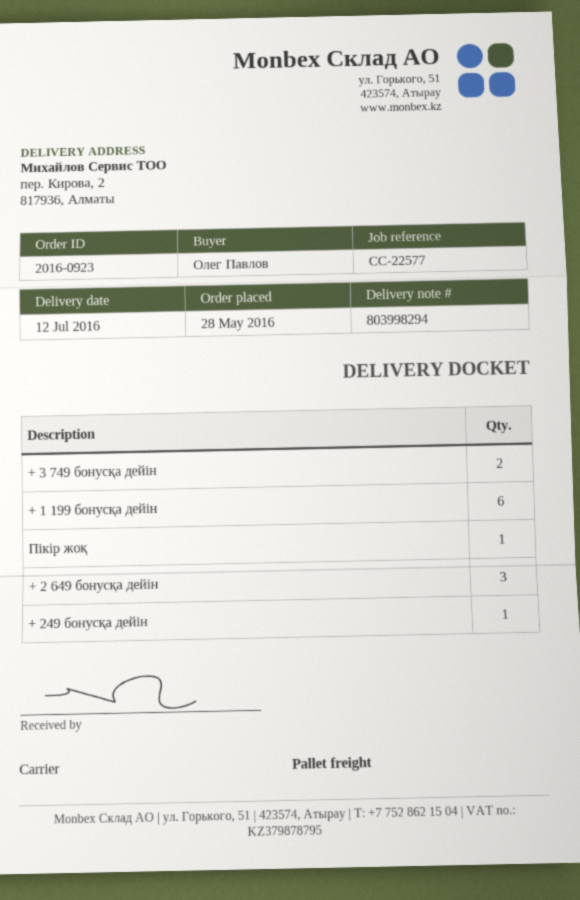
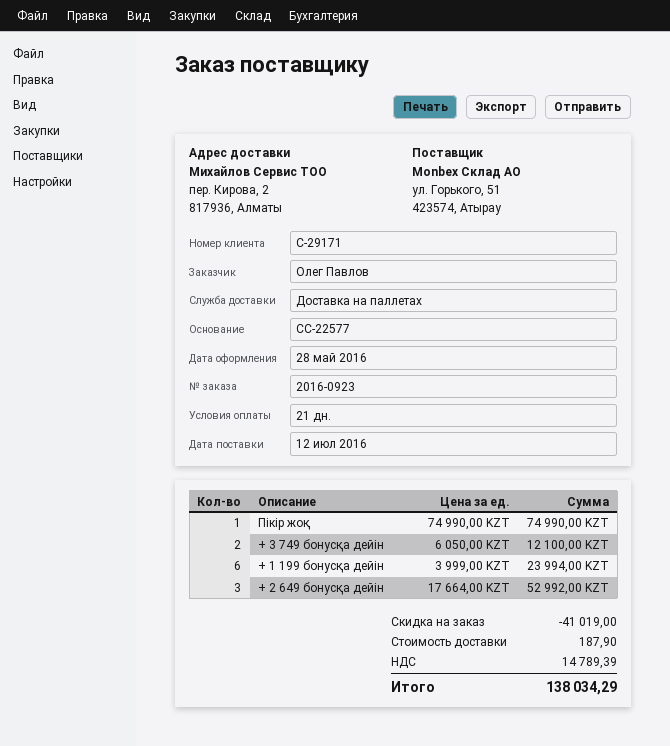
+ 249 бонусқа дейін: 1 -> none

